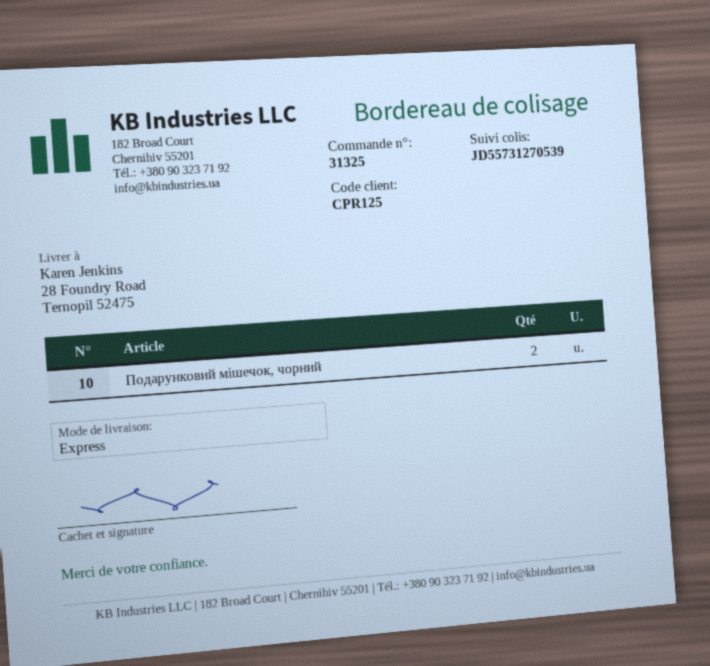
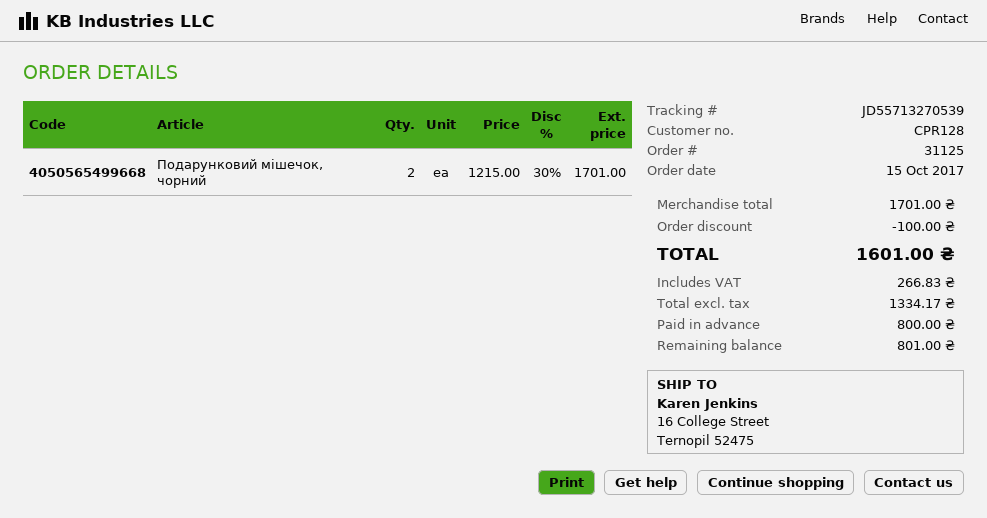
order number: 31325 -> 31125
customer number: CPR125 -> CPR128
tracking number: JD55731270539 -> JD55713270539
ship to: 28 Foundry Road, Ternopil 52475 -> 16 College Street, Ternopil 52475

